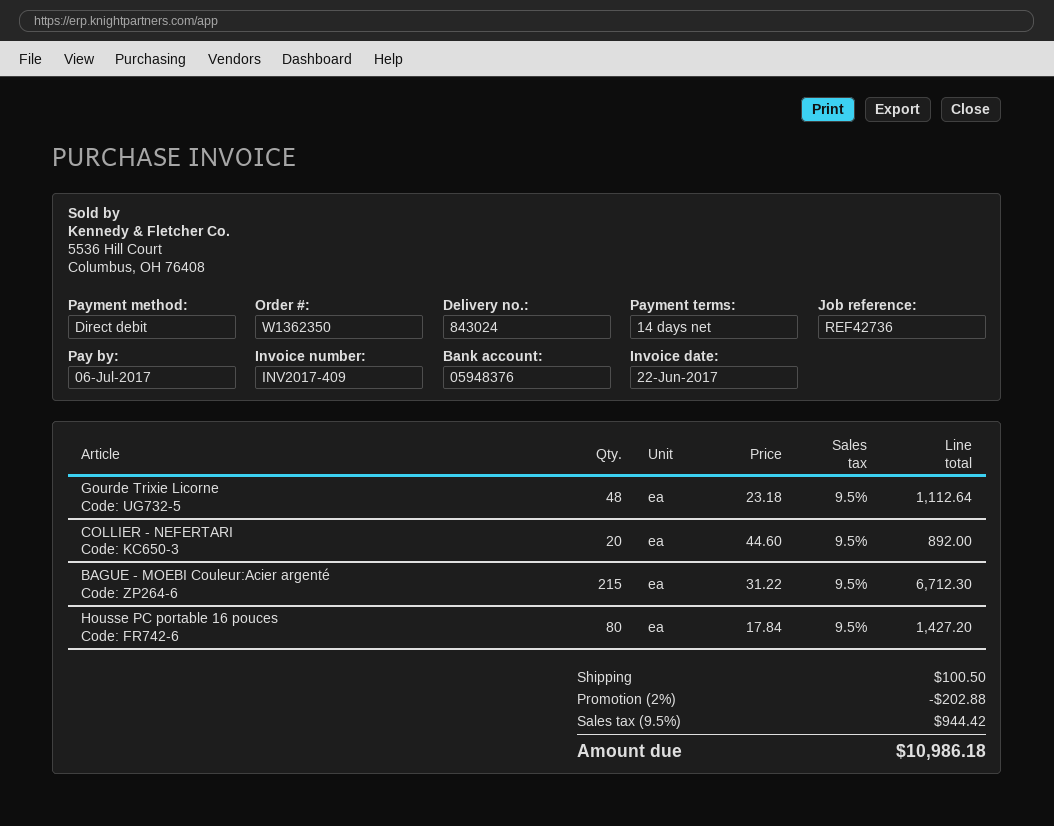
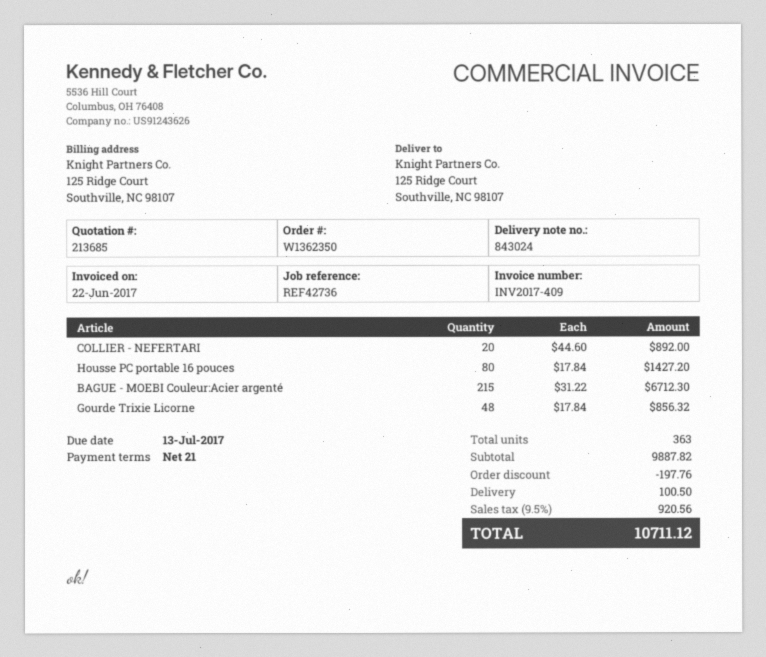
payment terms: 14 days -> 21 days
due date: 2017-07-06 -> 2017-07-13
Gourde Trixie Licorne: 48 x 23.18 = 1112.64 -> 48 x 17.84 = 856.32
discount: 202.88 -> 197.76
tax: 9.5% = 944.42 -> 9.5% = 920.56
total: 10986.18 -> 10711.12

